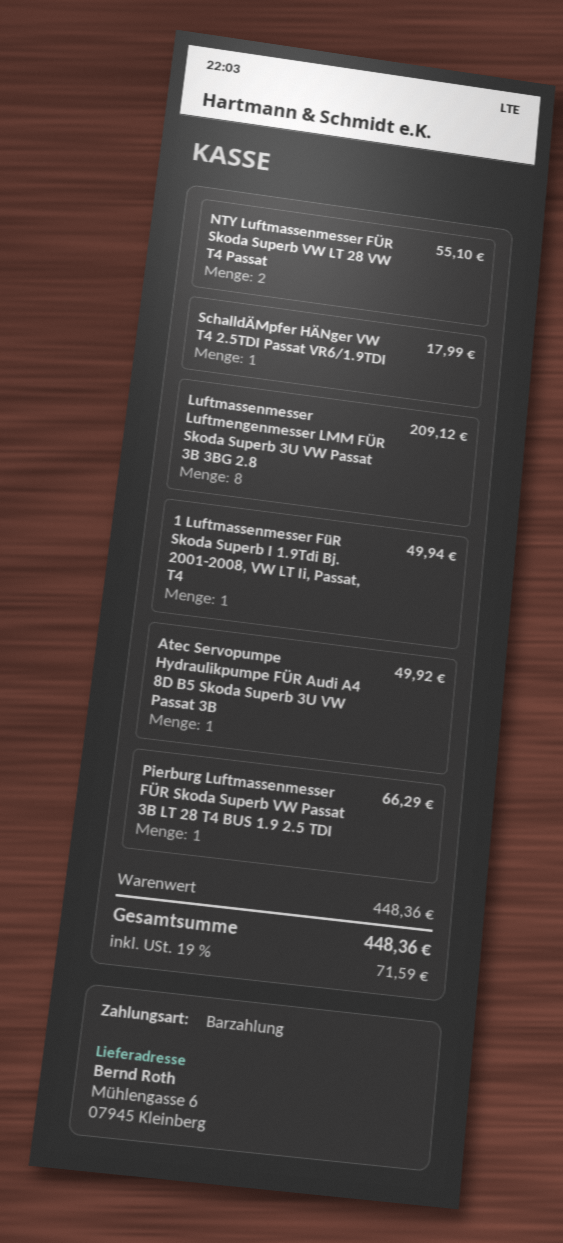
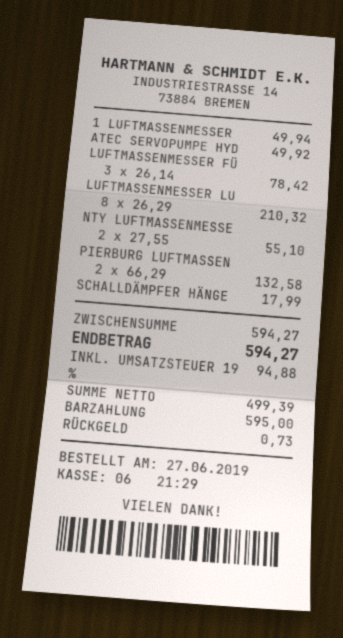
Luftmassenmesser Luftmengenmesser LMM FÜR Skoda Superb 3U VW Passat 3B 3BG 2.8: 8 for 209.12 -> 8 for 210.32
Pierburg Luftmassenmesser FÜR Skoda Superb VW Passat 3B LT 28 T4 BUS 1.9 2.5 TDI: 1 for 66.29 -> 2 for 132.58
LUFTMASSENMESSER FÜ: none -> 3 for 78.42
subtotal: 448.36 -> 594.27
tax: 19% = 71.59 -> 19% = 94.88
total: 448.36 -> 594.27

